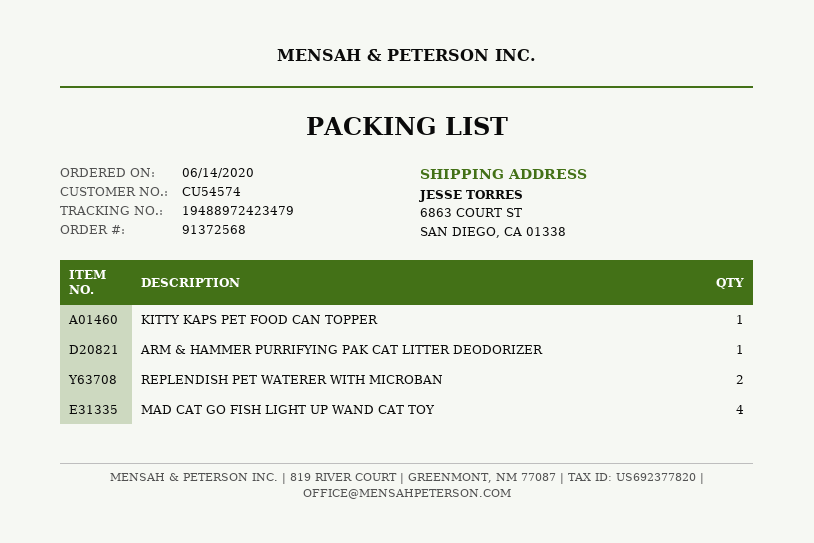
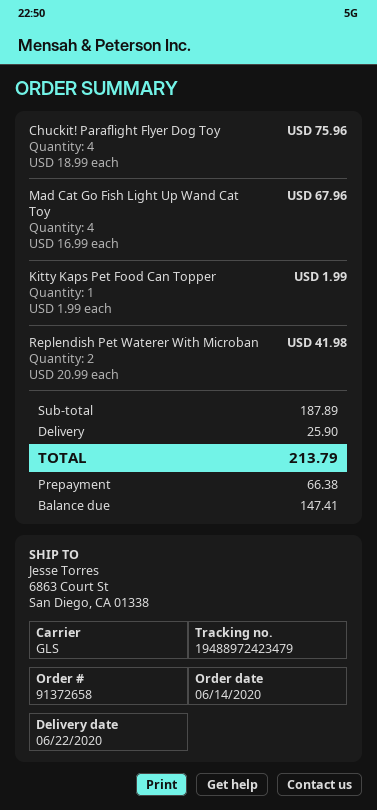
order number: 91372568 -> 91372658
ARM & HAMMER PURRIFYING PAK CAT LITTER DEODORIZER: 1 -> none
Chuckit! Paraflight Flyer Dog Toy: none -> 4

